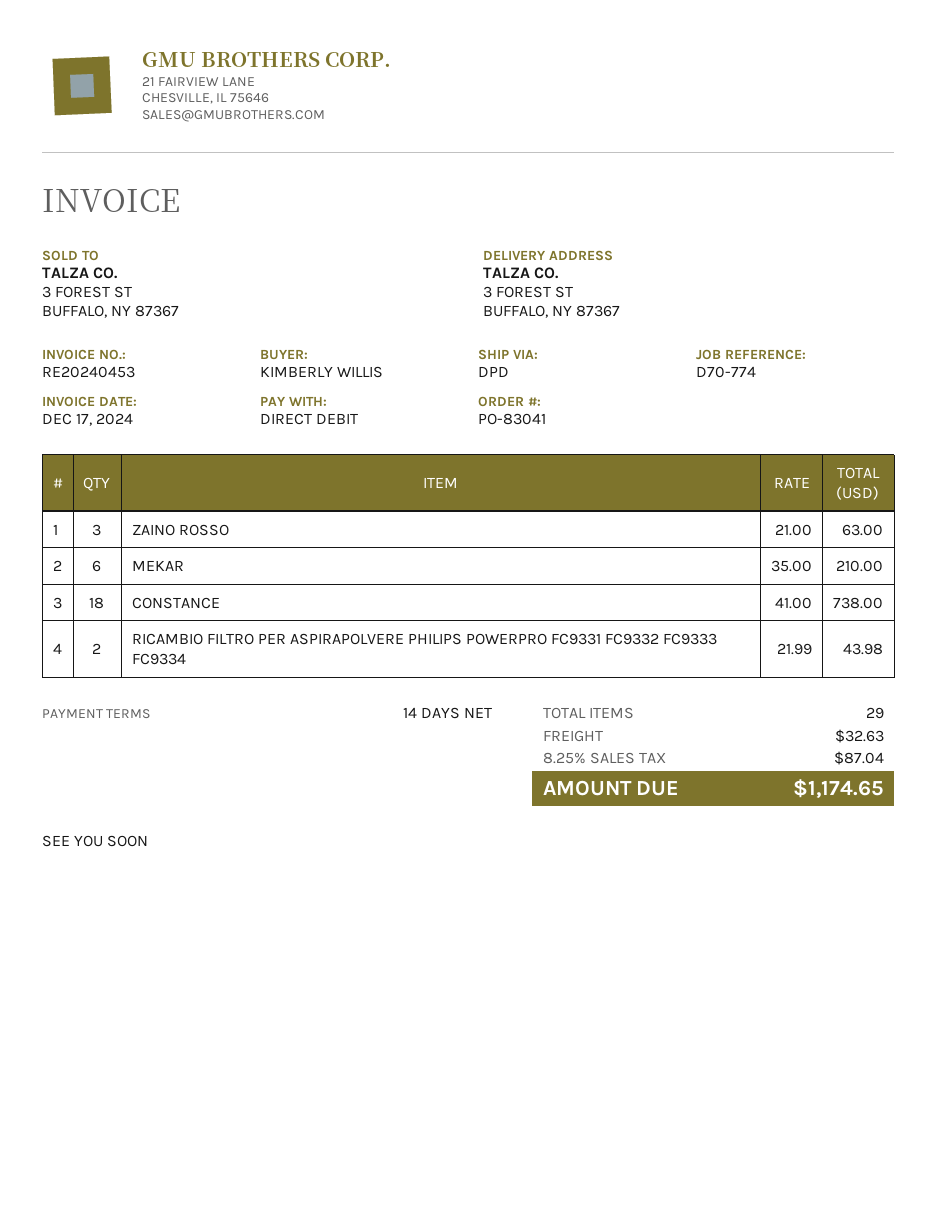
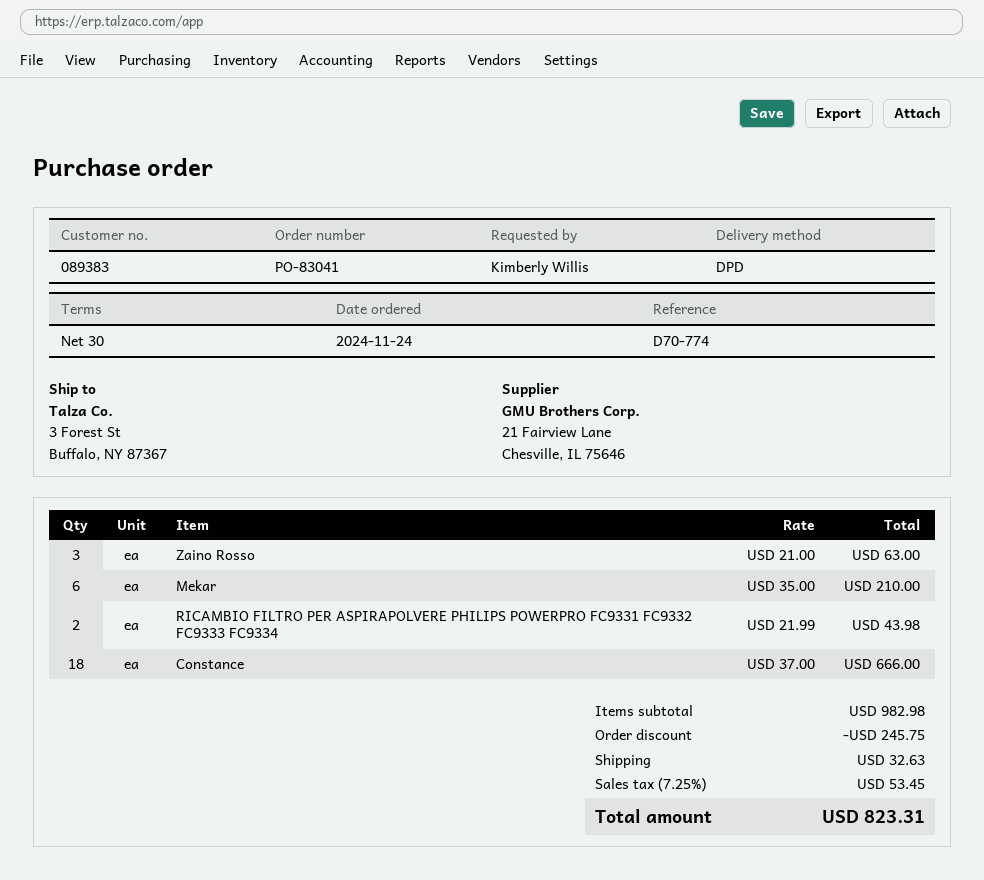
payment terms: 14 days -> 30 days
CONSTANCE: 18 x 41.00 = 738.00 -> 18 x 37.00 = 666.00
discount: none -> 245.75
tax: 8.25% = 87.04 -> 7.25% = 53.45
total: 1174.65 -> 823.31

